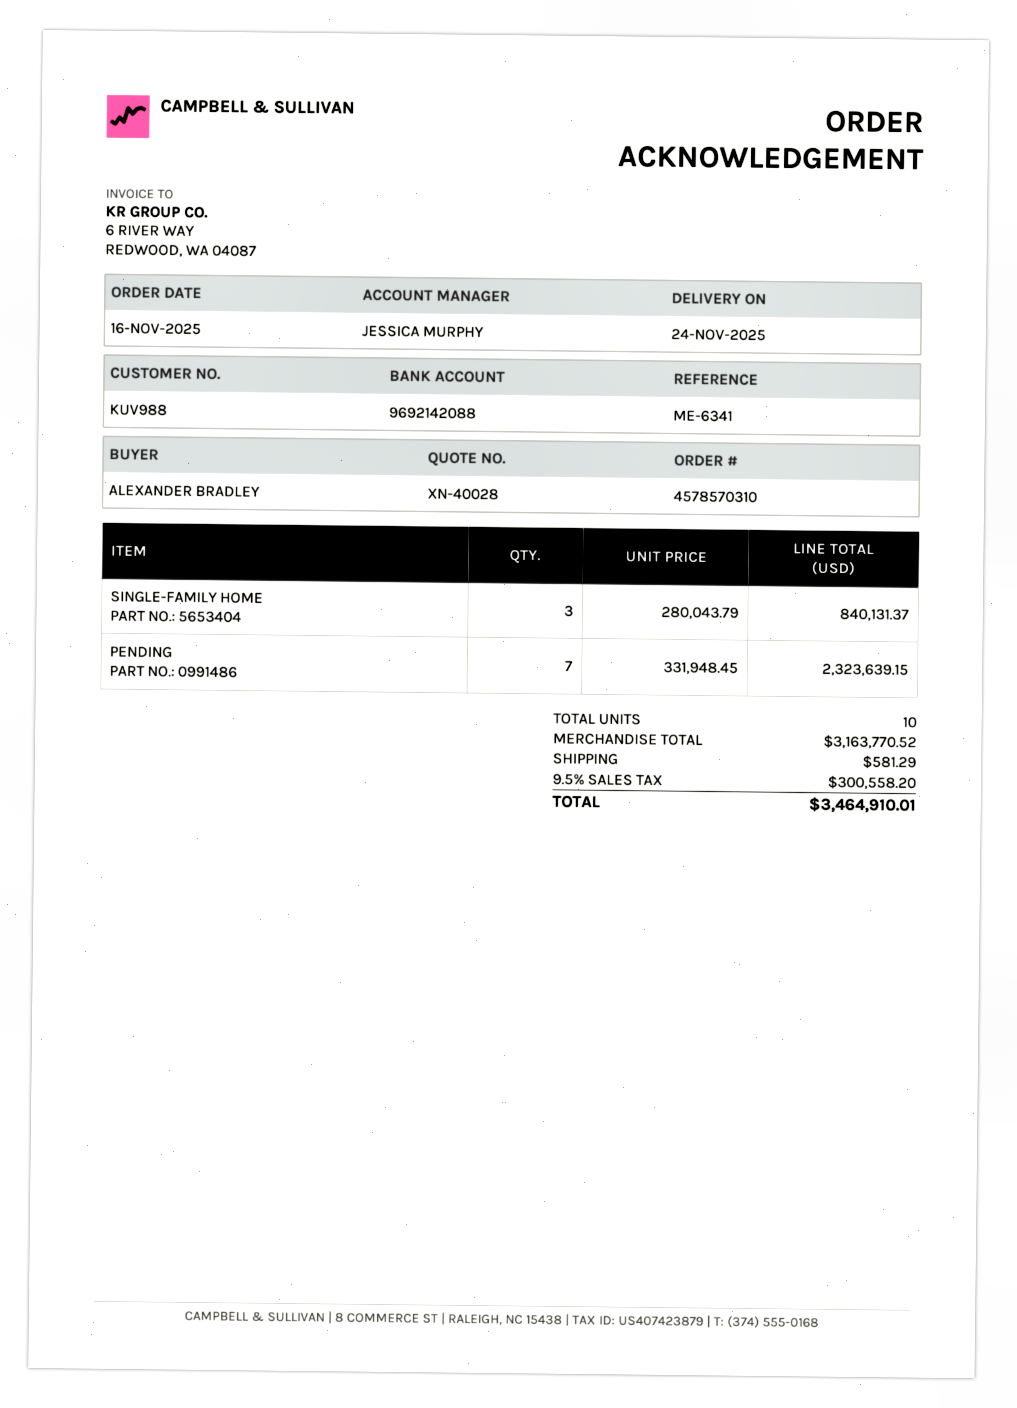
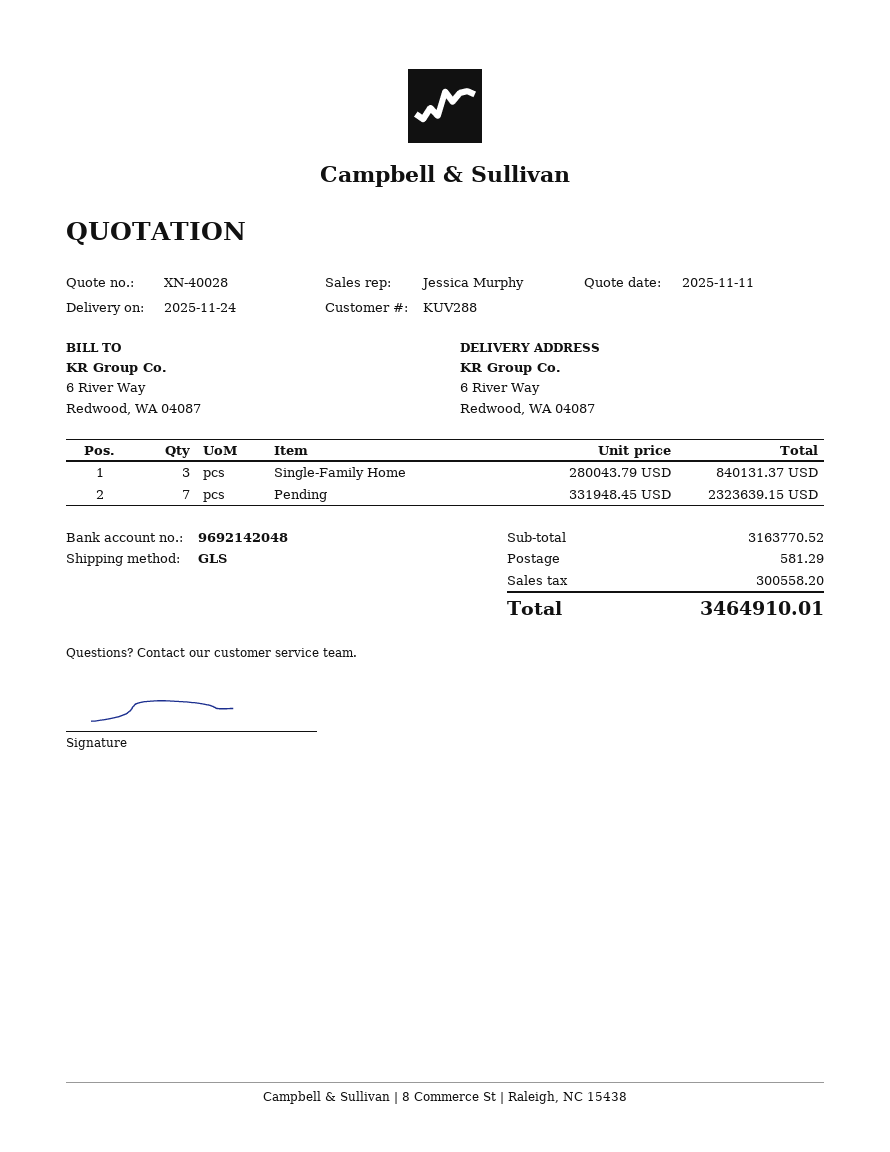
customer number: KUV988 -> KUV288
bank account: 9692142088 -> 9692142048

